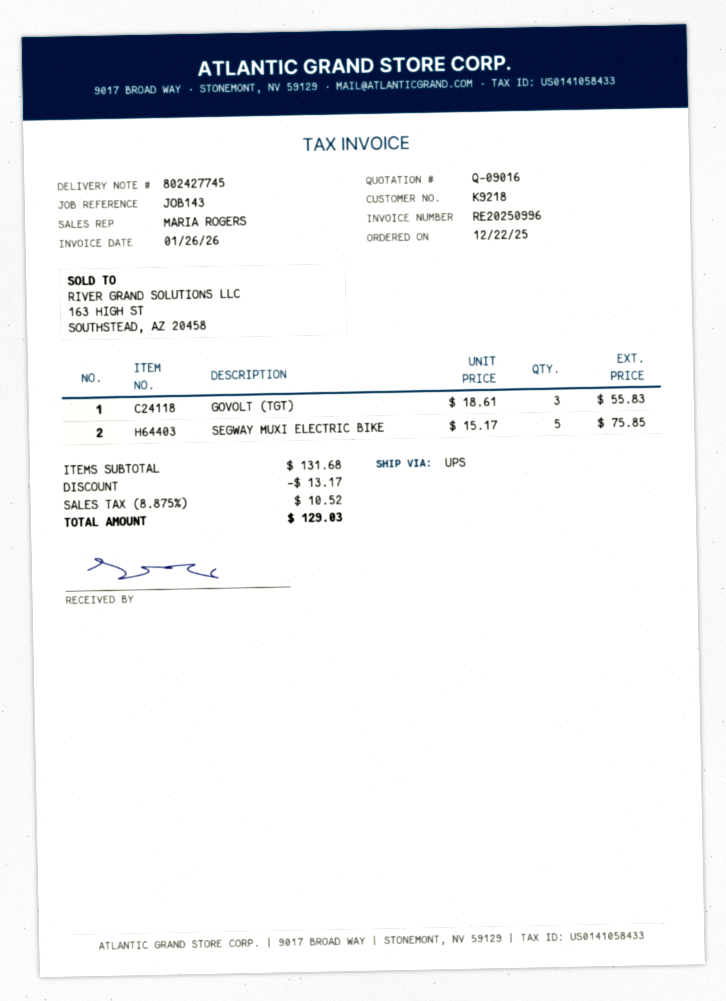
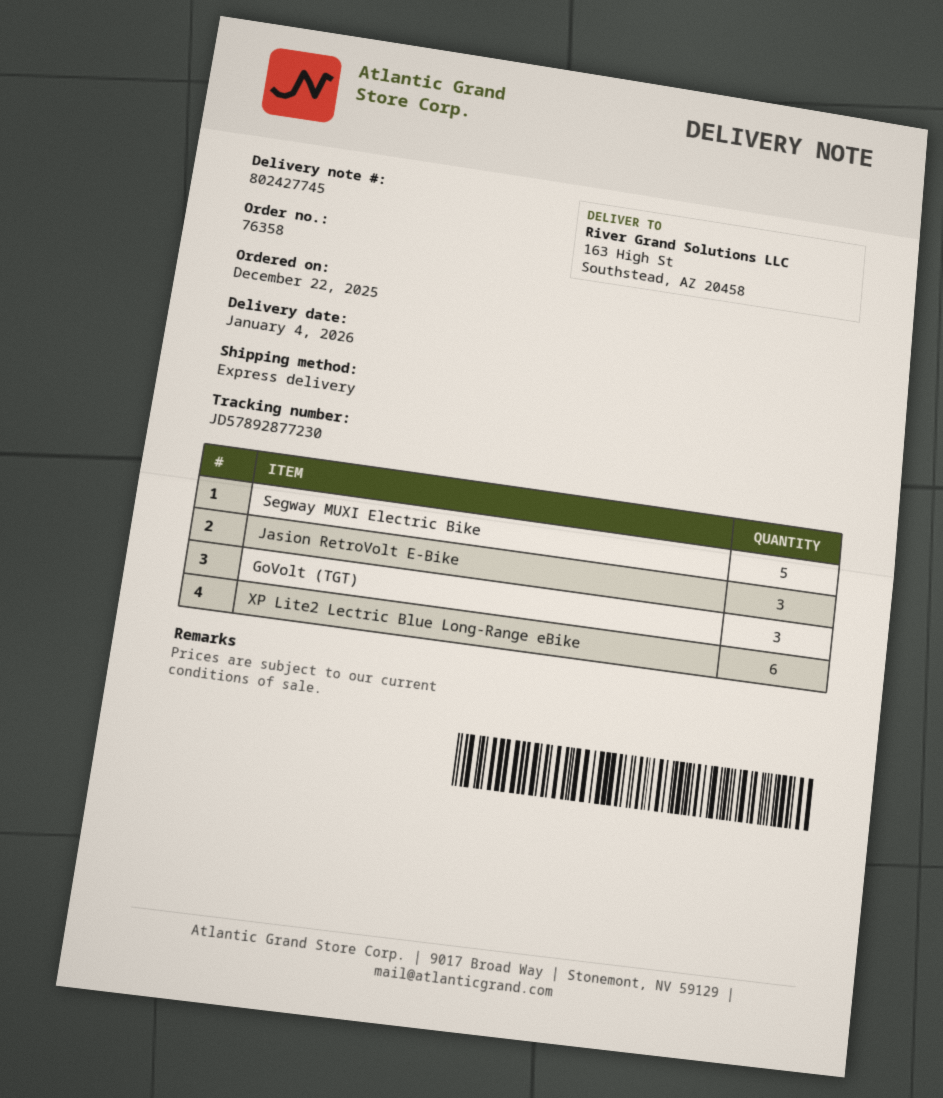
shipping method: UPS -> express
Jasion RetroVolt E-Bike: none -> 3
XP Lite2 Lectric Blue Long-Range eBike: none -> 6

